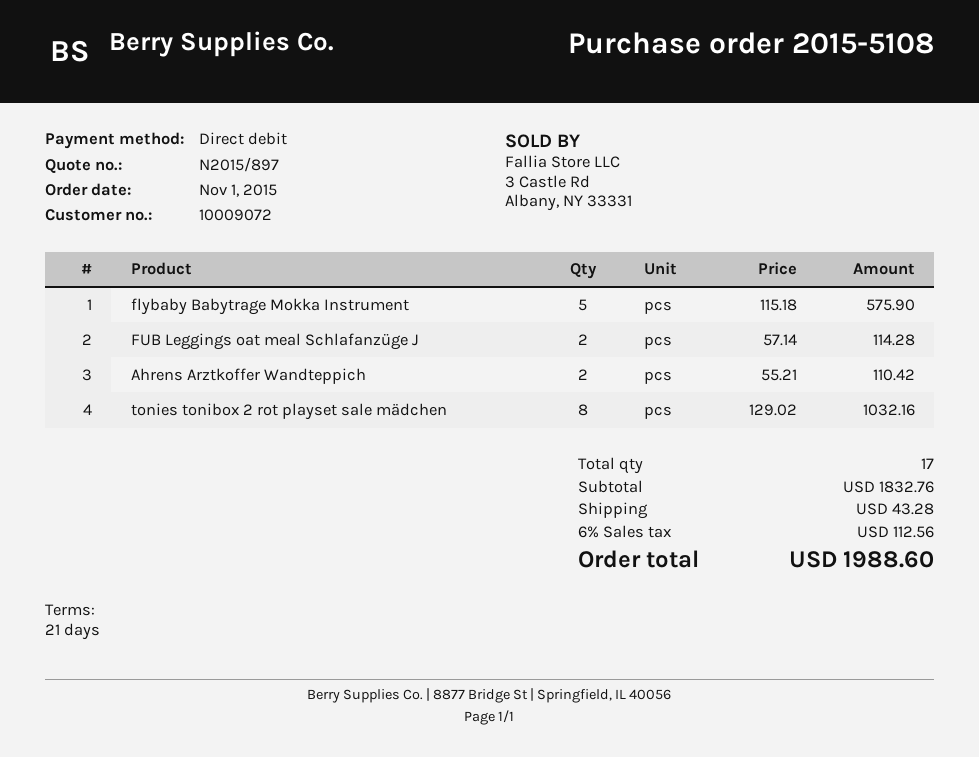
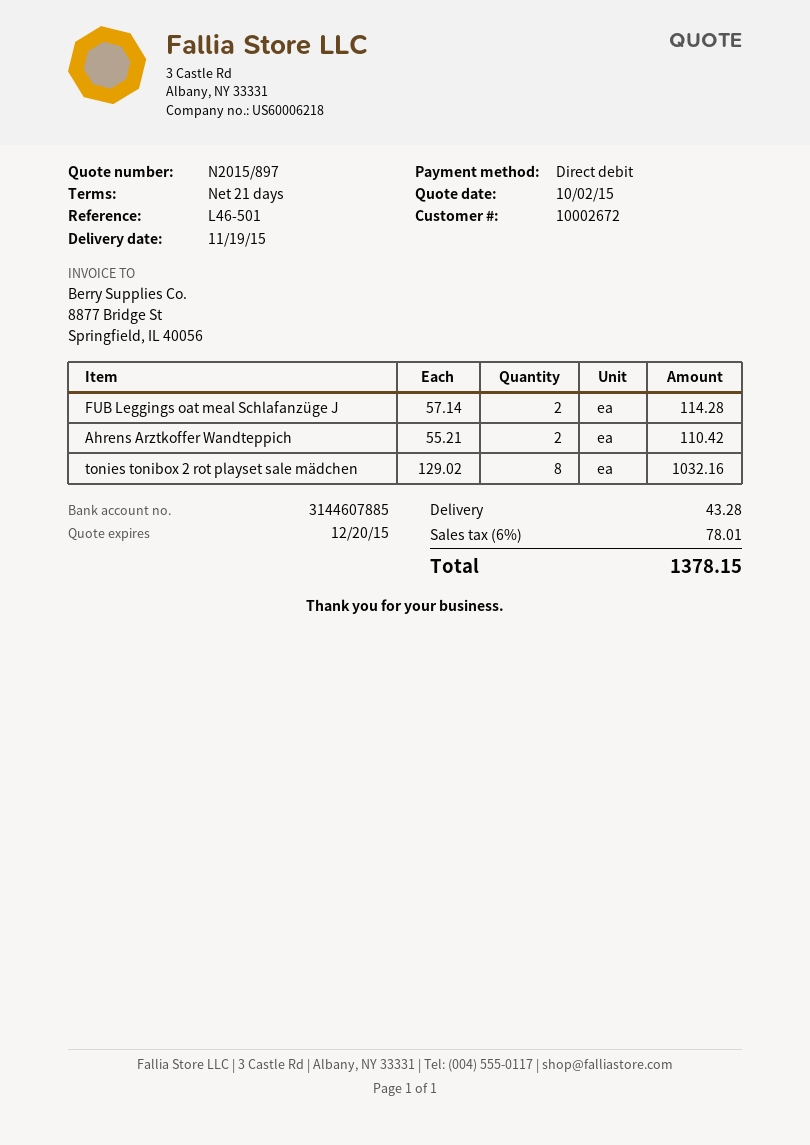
customer number: 10009072 -> 10002672
flybaby Babytrage Mokka Instrument: 5 x 115.18 = 575.90 -> none
tax: 6% = 112.56 -> 6% = 78.01
total: 1988.60 -> 1378.15

